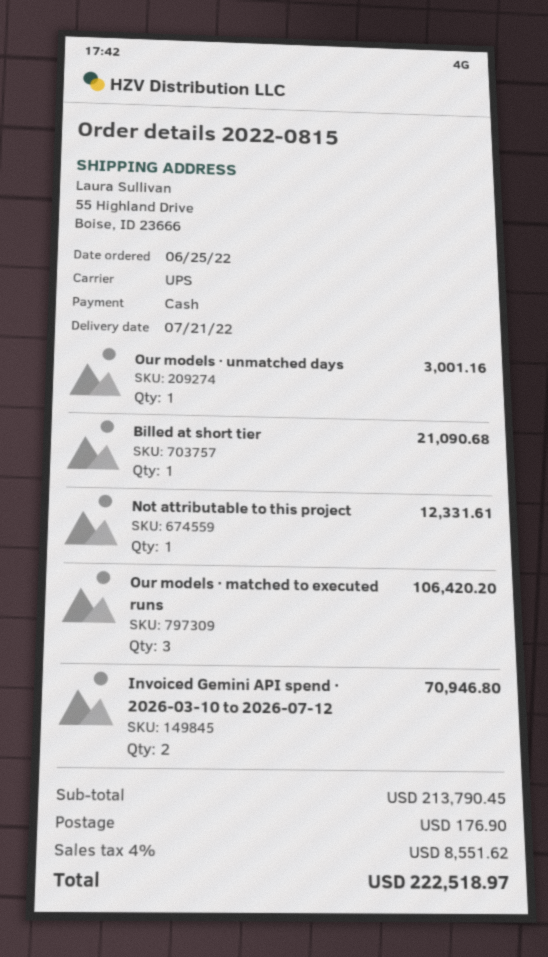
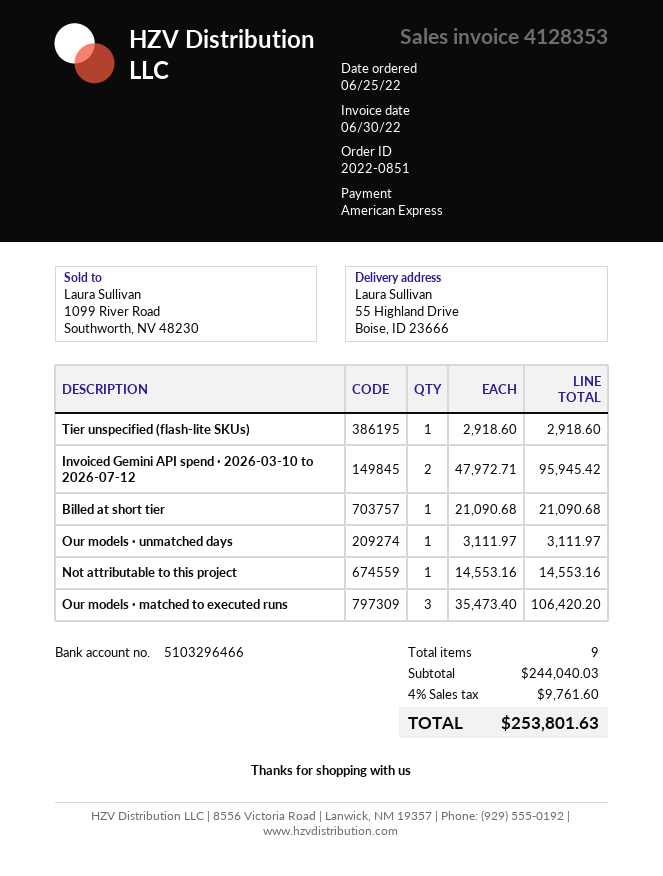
order number: 2022-0815 -> 2022-0851
payment method: cash -> American Express
Our models · unmatched days: 1 for 3001.16 -> 1 for 3111.97
Not attributable to this project: 1 for 12331.61 -> 1 for 14553.16
Invoiced Gemini API spend · 2026-03-10 to 2026-07-12: 2 for 70946.80 -> 2 for 95945.42
Tier unspecified (flash-lite SKUs): none -> 1 for 2918.60
subtotal: 213790.45 -> 244040.03
shipping: 176.90 -> none
tax: 4% = 8551.62 -> 4% = 9761.60
total: 222518.97 -> 253801.63

